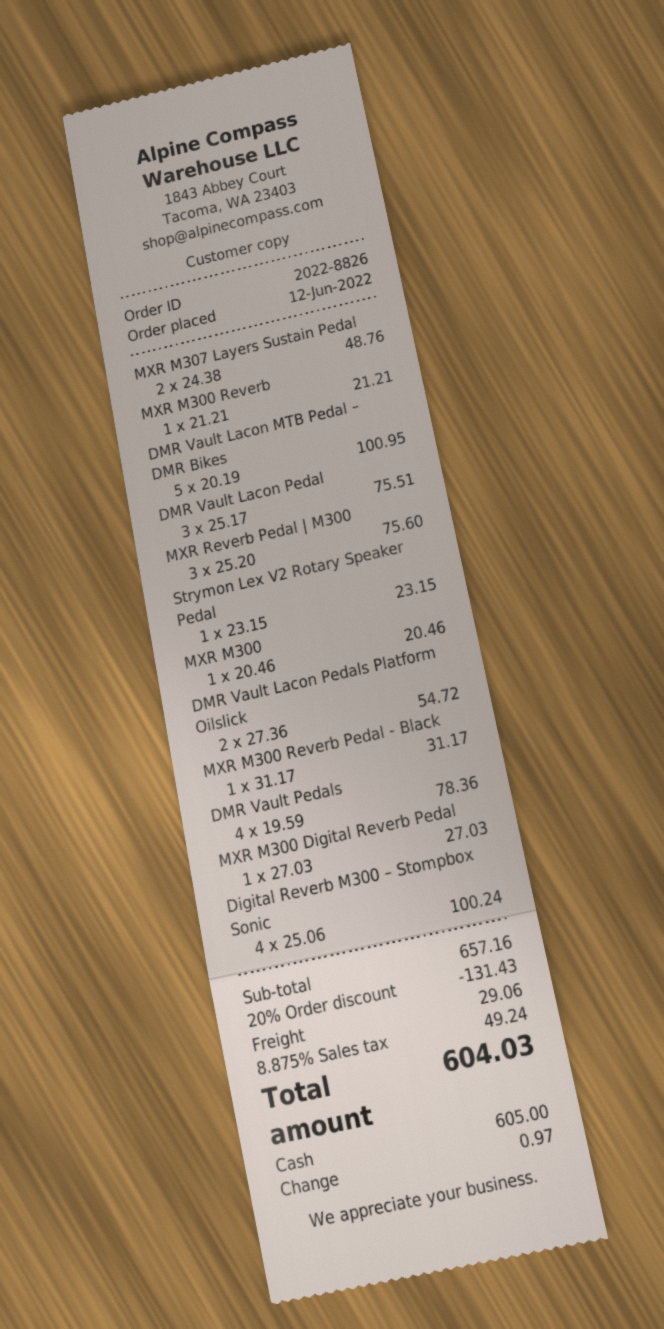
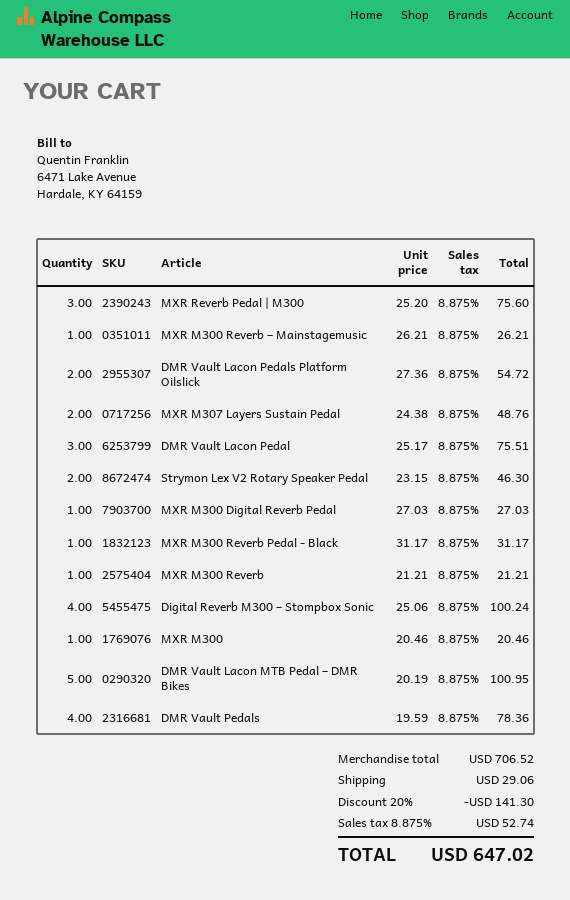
Strymon Lex V2 Rotary Speaker Pedal: 1 x 23.15 = 23.15 -> 2 x 23.15 = 46.30
MXR M300 Reverb – Mainstagemusic: none -> 1 x 26.21 = 26.21
subtotal: 657.16 -> 706.52
discount: 20% = 131.43 -> 20% = 141.30
tax: 8.875% = 49.24 -> 8.875% = 52.74
total: 604.03 -> 647.02

